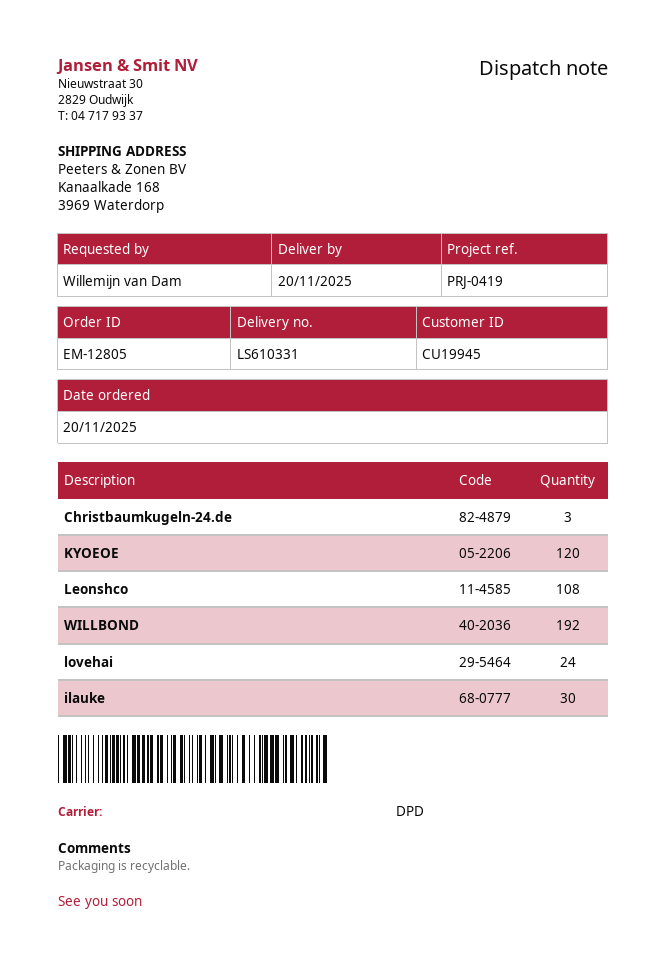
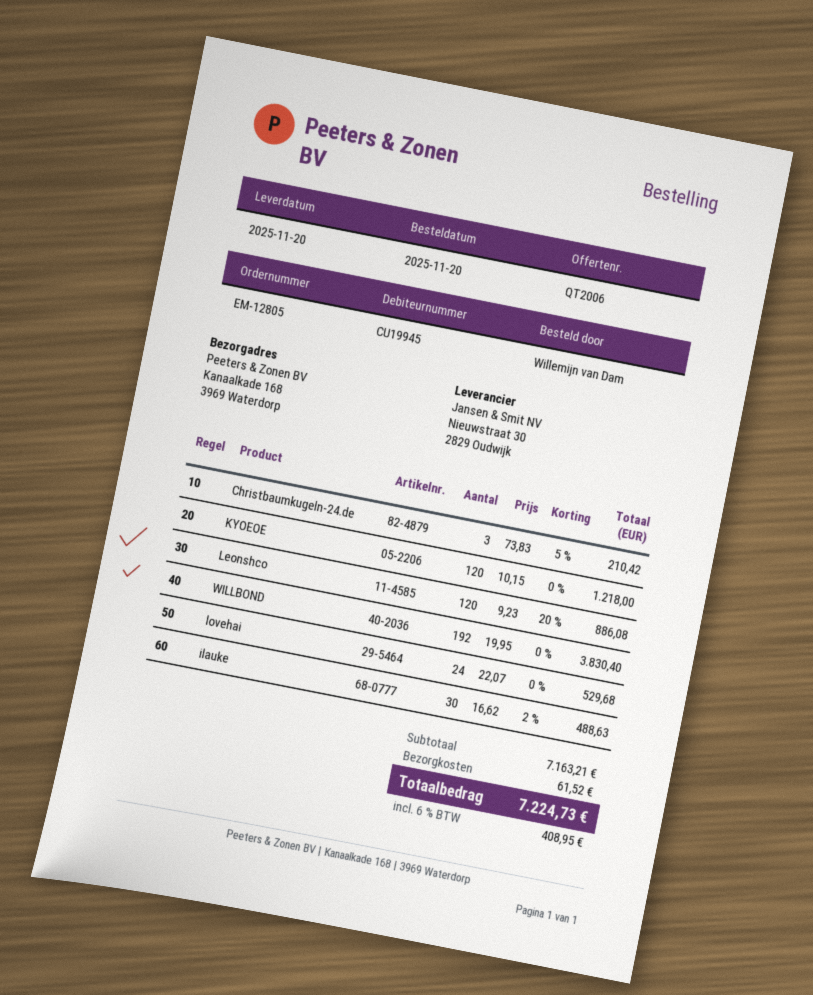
Leonshco: 108 -> 120

